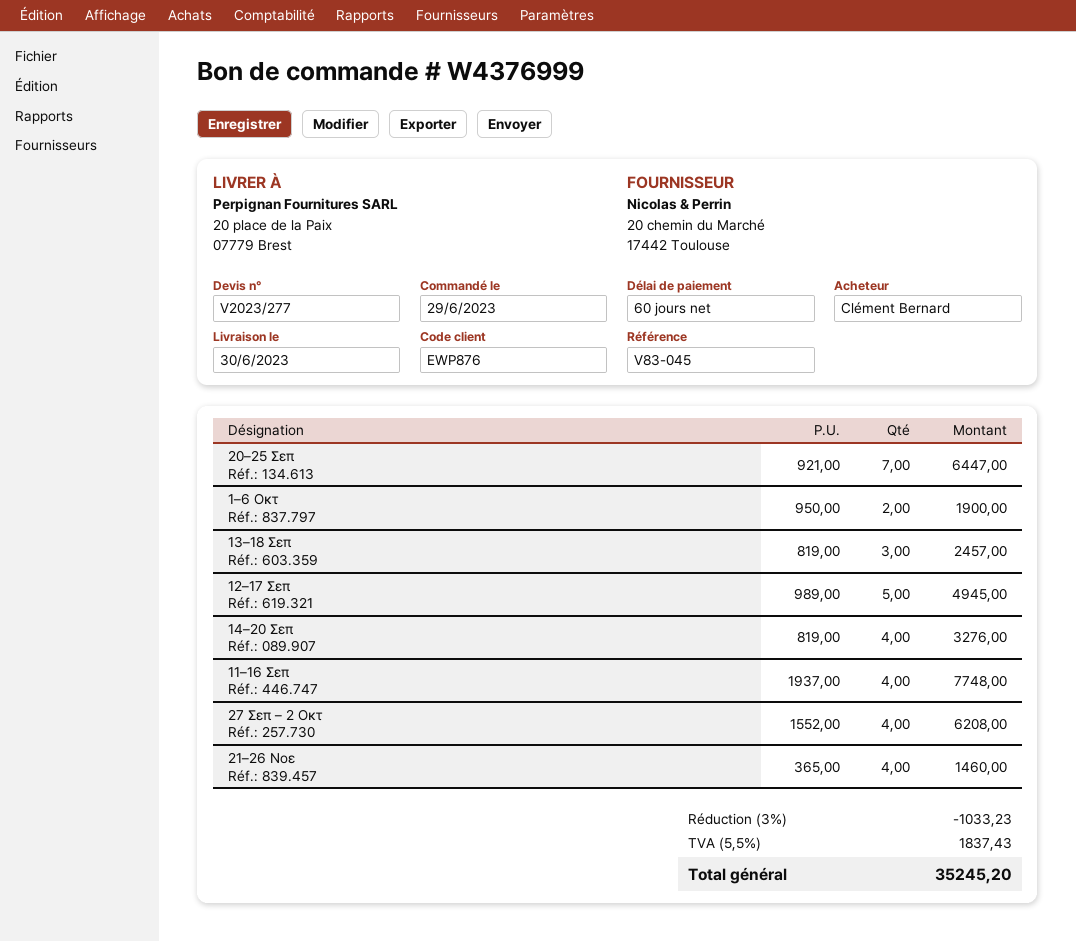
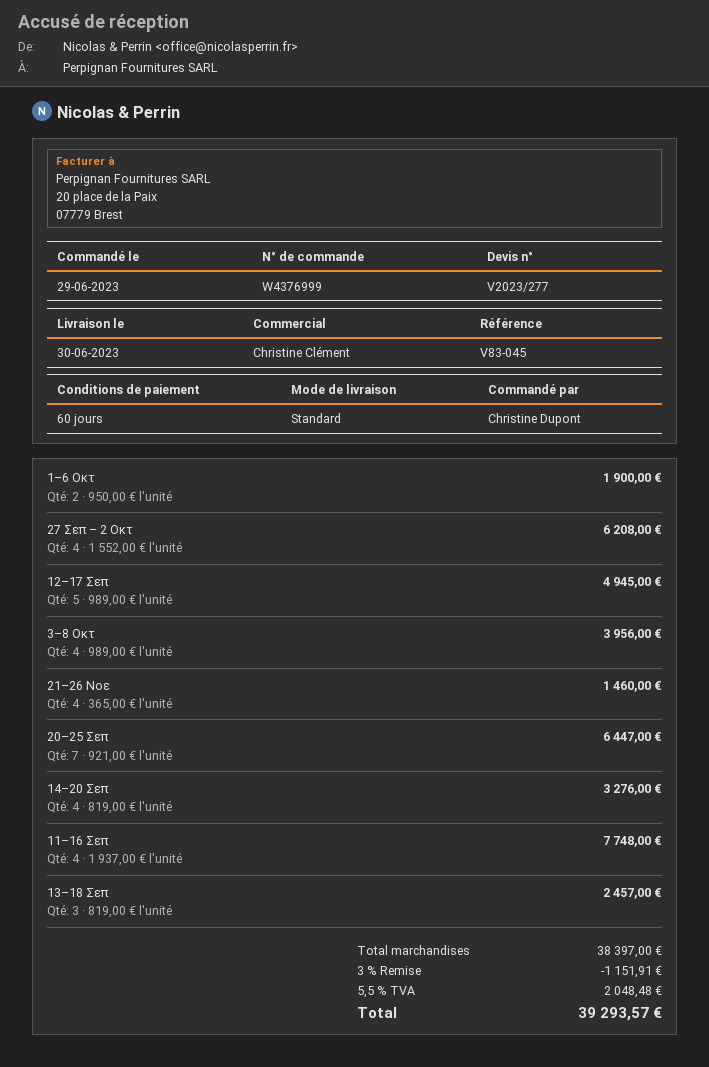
ordered by: Clément Bernard -> Christine Dupont
3–8 Οκτ: none -> 4 x 989.00 = 3956.00
discount: 3% = 1033.23 -> 3% = 1151.91
tax: 5.5% = 1837.43 -> 5.5% = 2048.48
total: 35245.20 -> 39293.57

